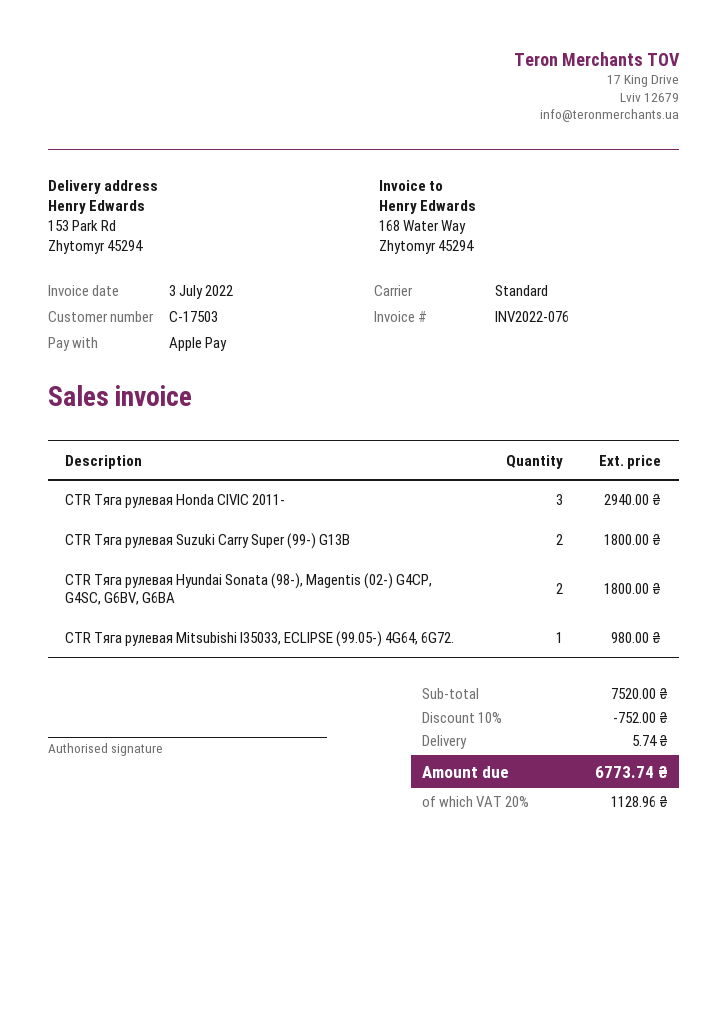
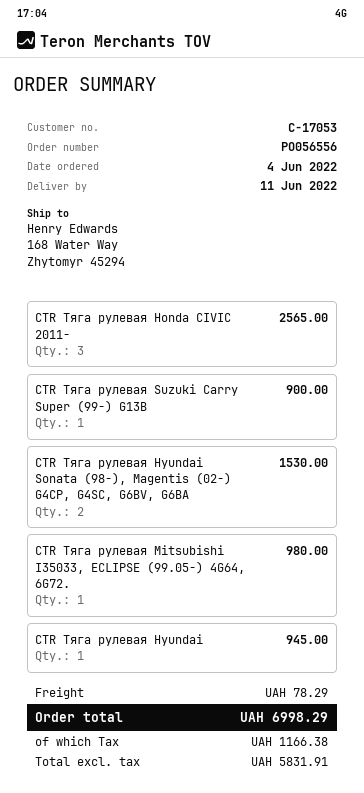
customer number: C-17503 -> C-17053
ship to: 153 Park Rd, Zhytomyr 45294 -> 168 Water Way, Zhytomyr 45294
CTR Тяга рулевая Honda CIVIC 2011-: 3 for 2940.00 -> 3 for 2565.00
CTR Тяга рулевая Suzuki Carry Super (99-) G13B: 2 for 1800.00 -> 1 for 900.00
CTR Тяга рулевая Hyundai Sonata (98-), Magentis (02-) G4CP, G4SC, G6BV, G6BA: 2 for 1800.00 -> 2 for 1530.00
CTR Тяга рулевая Hyundai: none -> 1 for 945.00
discount: 10% = 752.00 -> none
shipping: 5.74 -> 78.29
tax: 1128.96 -> 1166.38
total: 6773.74 -> 6998.29

